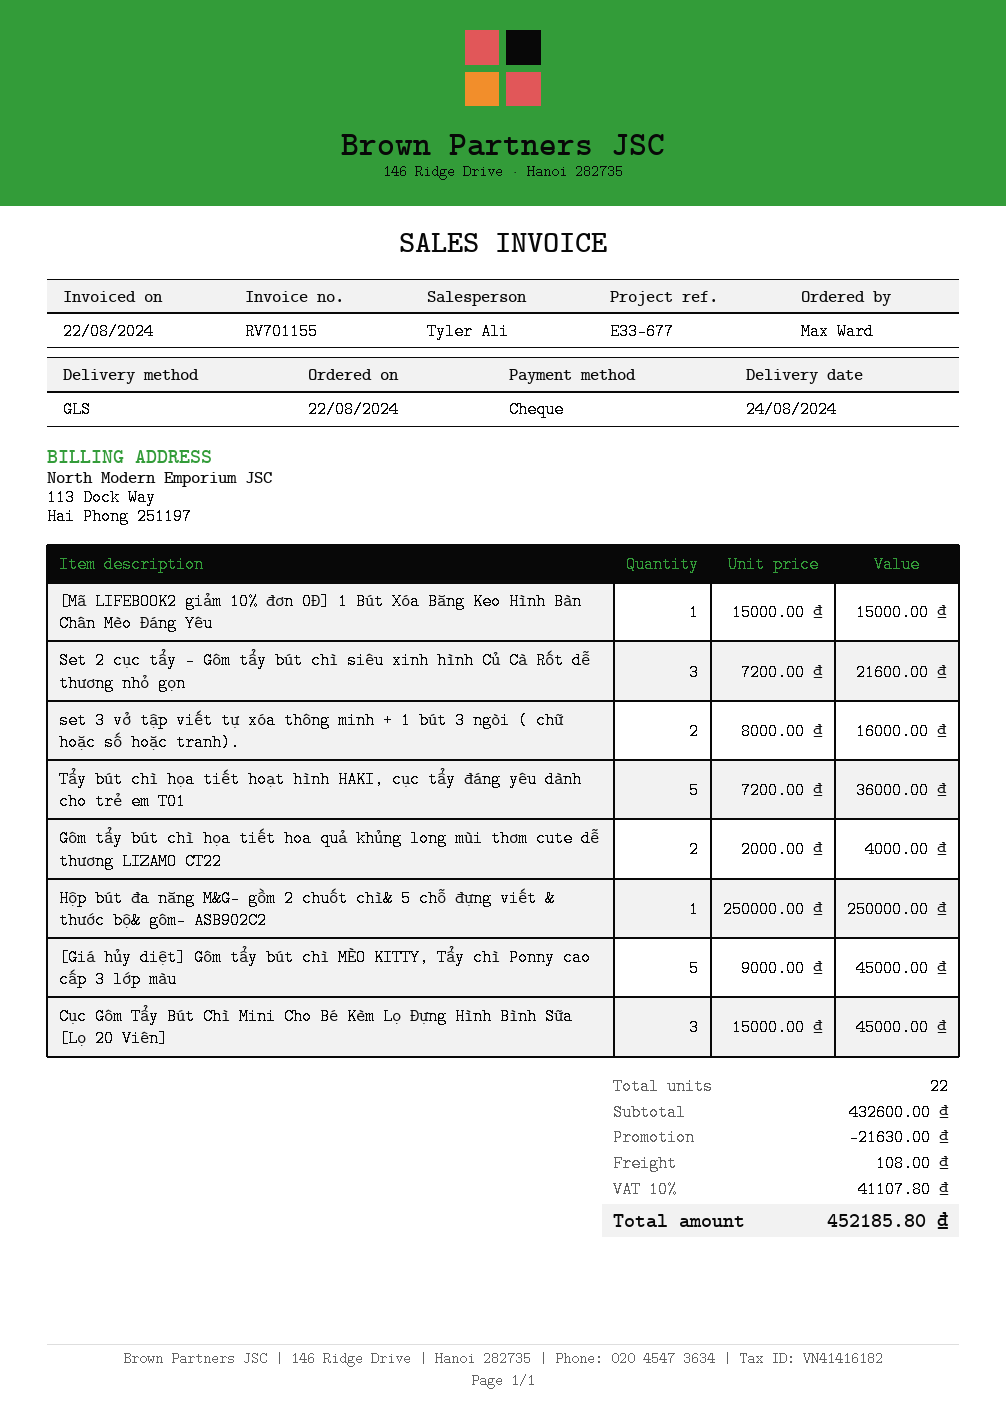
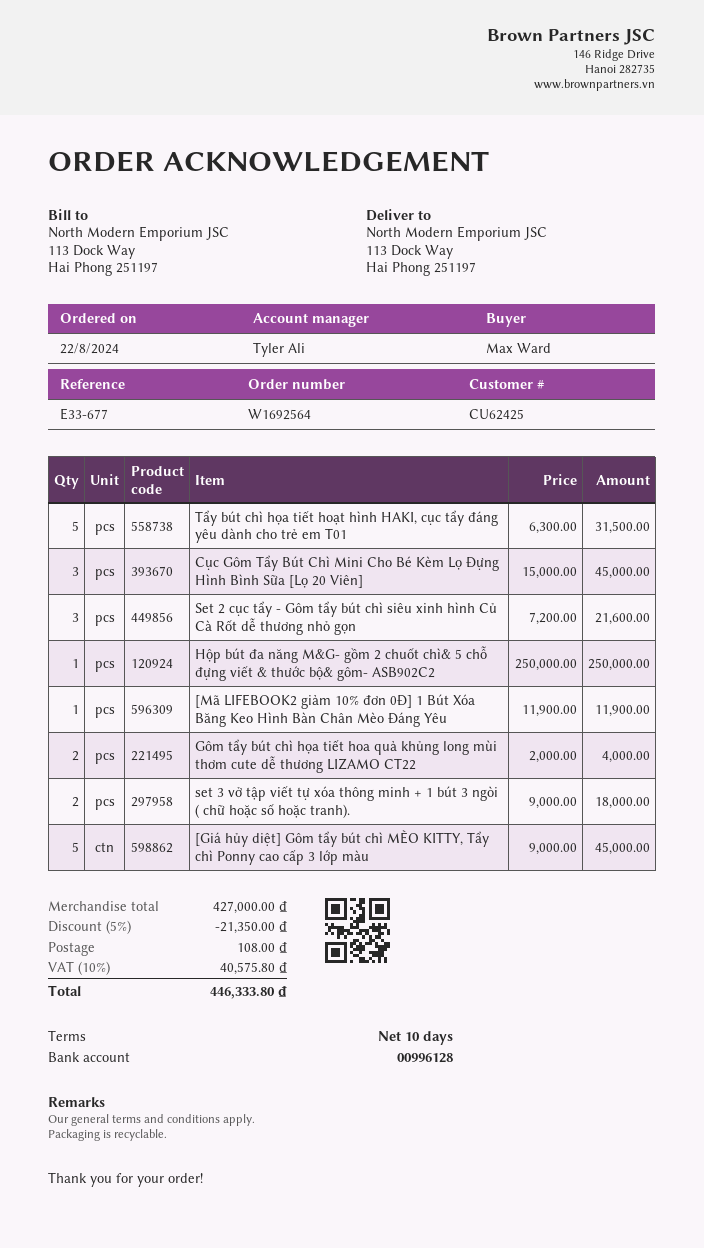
[Mã LIFEBOOK2 giảm 10% đơn 0Đ] 1 Bút Xóa Băng Keo Hình Bàn Chân Mèo Đáng Yêu: 1 x 15000.00 = 15000.00 -> 1 x 11900.00 = 11900.00
set 3 vở tập viết tự xóa thông minh + 1 bút 3 ngòi ( chữ hoặc số hoặc tranh).: 2 x 8000.00 = 16000.00 -> 2 x 9000.00 = 18000.00
Tẩy bút chì họa tiết hoạt hình HAKI, cục tẩy đáng yêu dành cho trẻ em T01: 5 x 7200.00 = 36000.00 -> 5 x 6300.00 = 31500.00
subtotal: 432600.00 -> 427000.00
discount: 21630.00 -> 21350.00
tax: 10% = 41107.80 -> 10% = 40575.80
total: 452185.80 -> 446333.80

